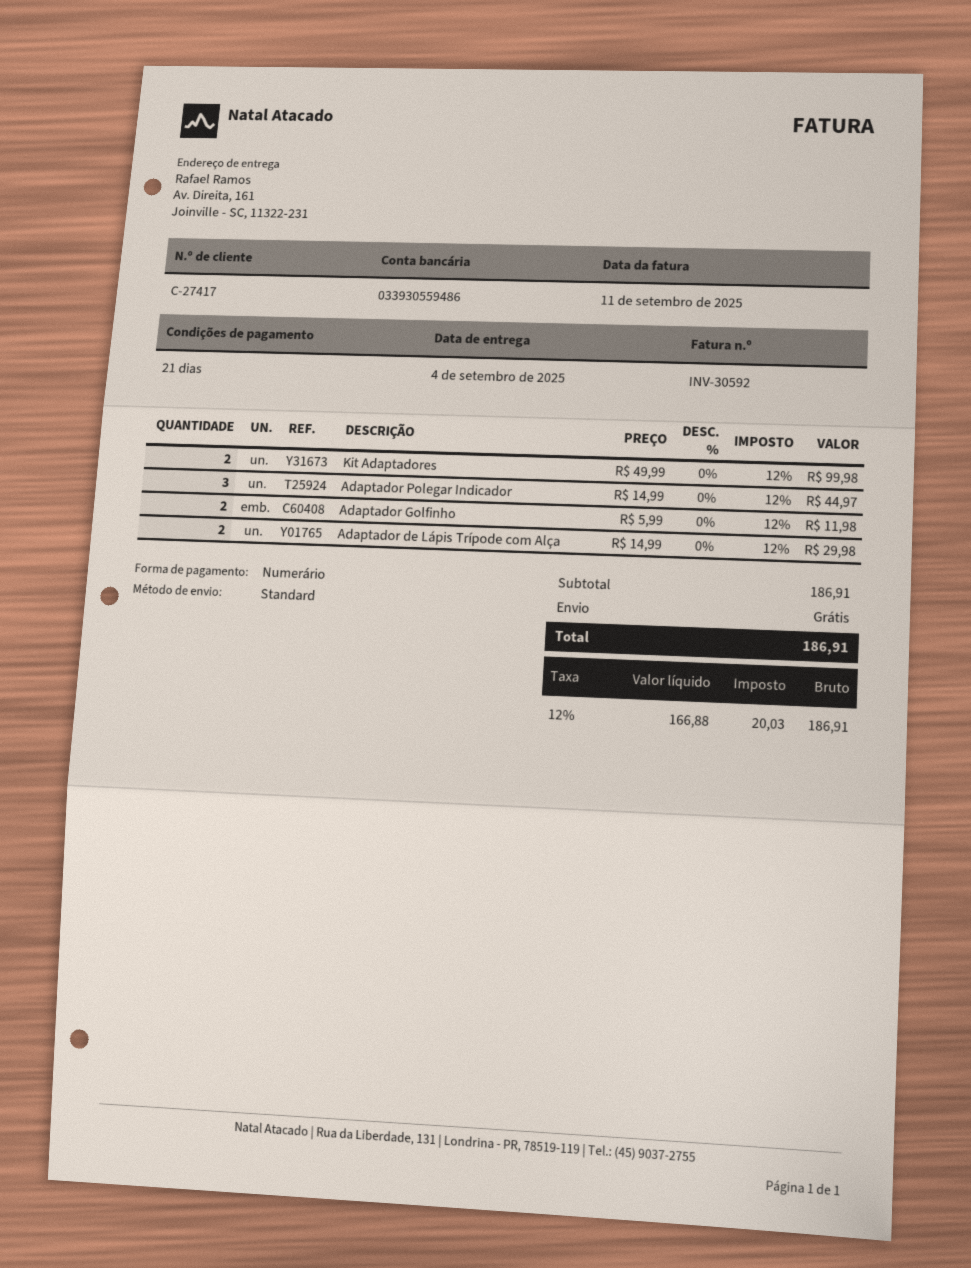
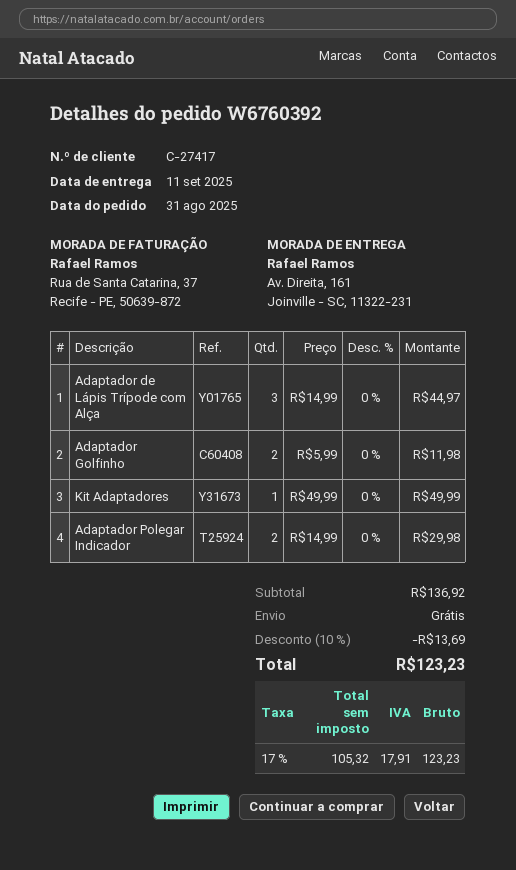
delivery date: 2025-09-04 -> 2025-09-11
Kit Adaptadores: 2 x 49.99 = 99.98 -> 1 x 49.99 = 49.99
Adaptador Polegar Indicador: 3 x 14.99 = 44.97 -> 2 x 14.99 = 29.98
Adaptador de Lápis Trípode com Alça: 2 x 14.99 = 29.98 -> 3 x 14.99 = 44.97
subtotal: 186.91 -> 136.92
discount: none -> 10% = 13.69
net: 166.88 -> 105.32
tax: 12% = 20.03 -> 17% = 17.91
total: 186.91 -> 123.23

